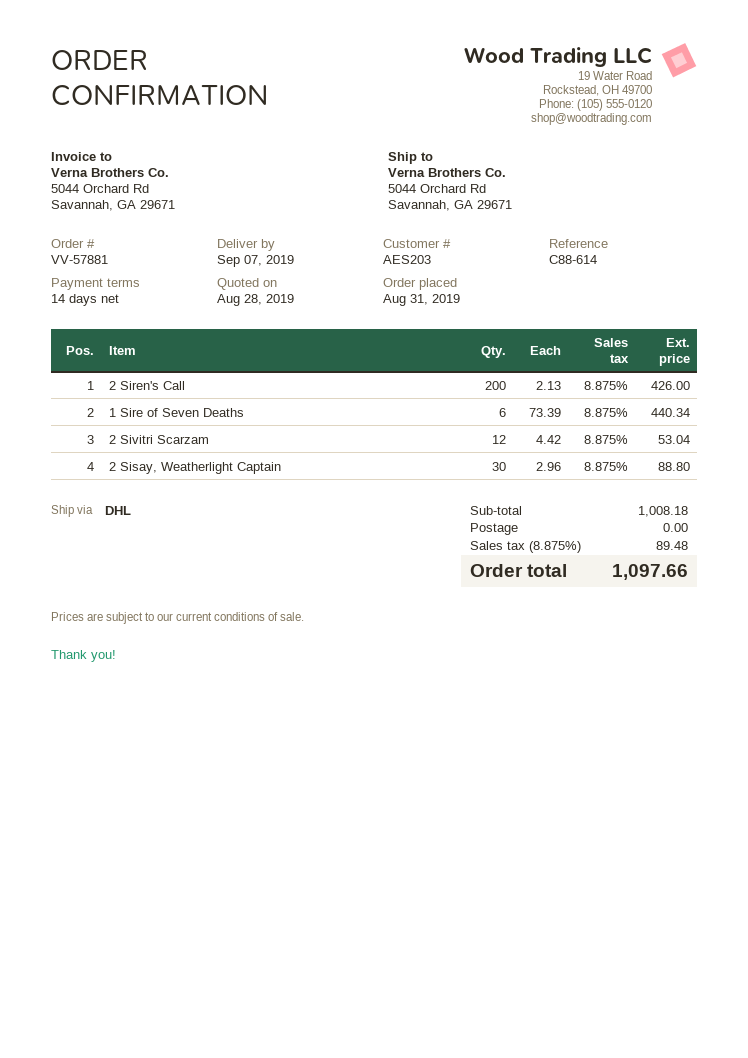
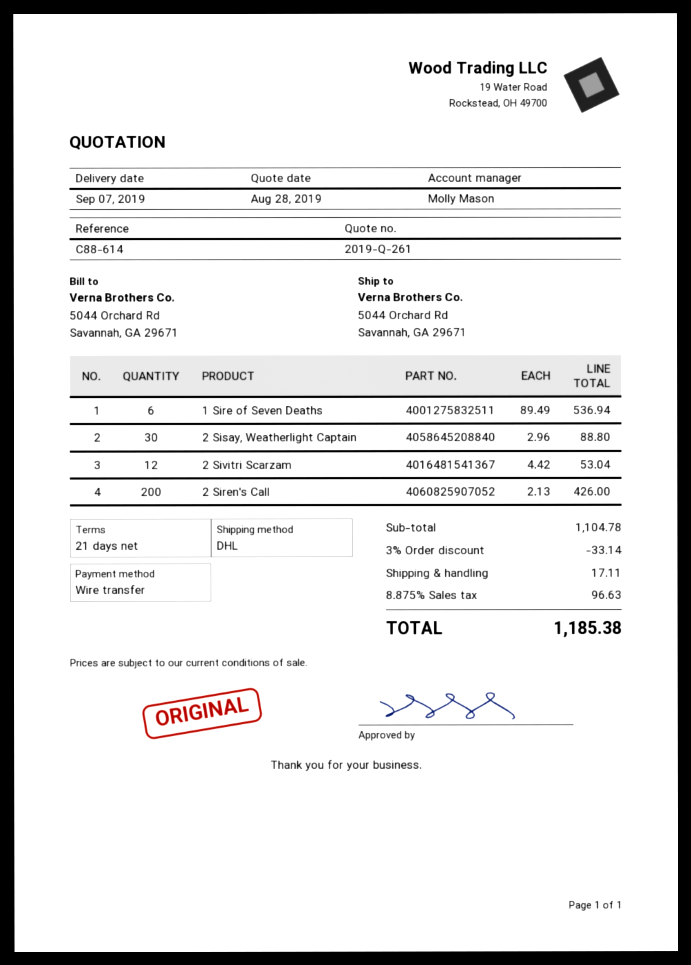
payment terms: 14 days -> 21 days
1 Sire of Seven Deaths: 6 x 73.39 = 440.34 -> 6 x 89.49 = 536.94
subtotal: 1008.18 -> 1104.78
discount: none -> 3% = 33.14
shipping: 0.00 -> 17.11
tax: 8.875% = 89.48 -> 8.875% = 96.63
total: 1097.66 -> 1185.38

